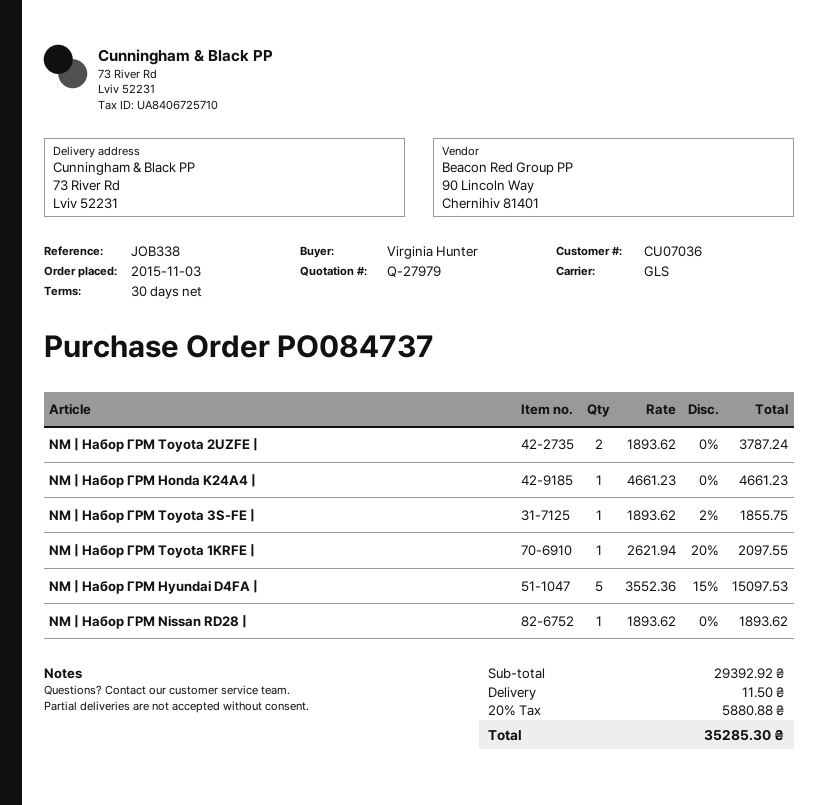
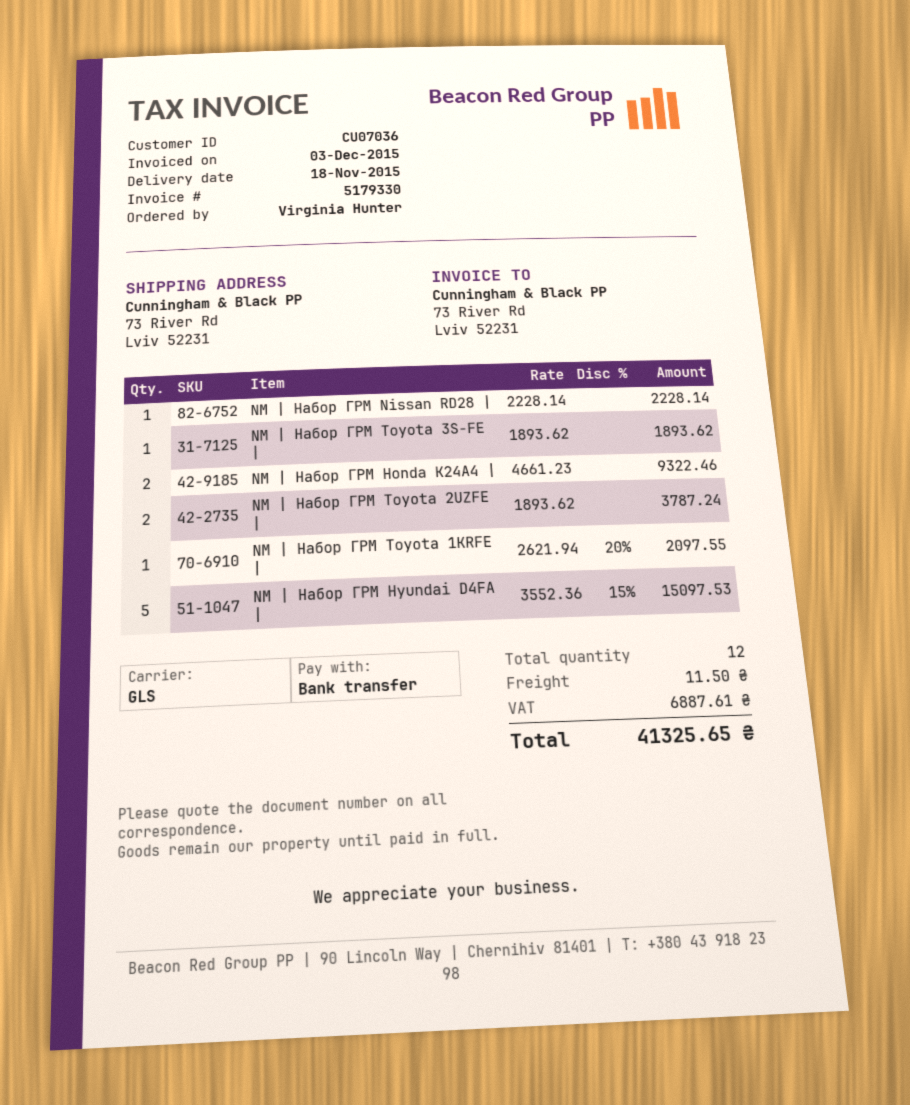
NM | Набор ГРМ Honda K24A4 |: 1 x 4661.23 = 4661.23 -> 2 x 4661.23 = 9322.46
NM | Набор ГРМ Toyota 3S-FE |: 1 x 1893.62 - 2% = 1855.75 -> 1 x 1893.62 = 1893.62
NM | Набор ГРМ Nissan RD28 |: 1 x 1893.62 = 1893.62 -> 1 x 2228.14 = 2228.14
tax: 5880.88 -> 6887.61
total: 35285.30 -> 41325.65

